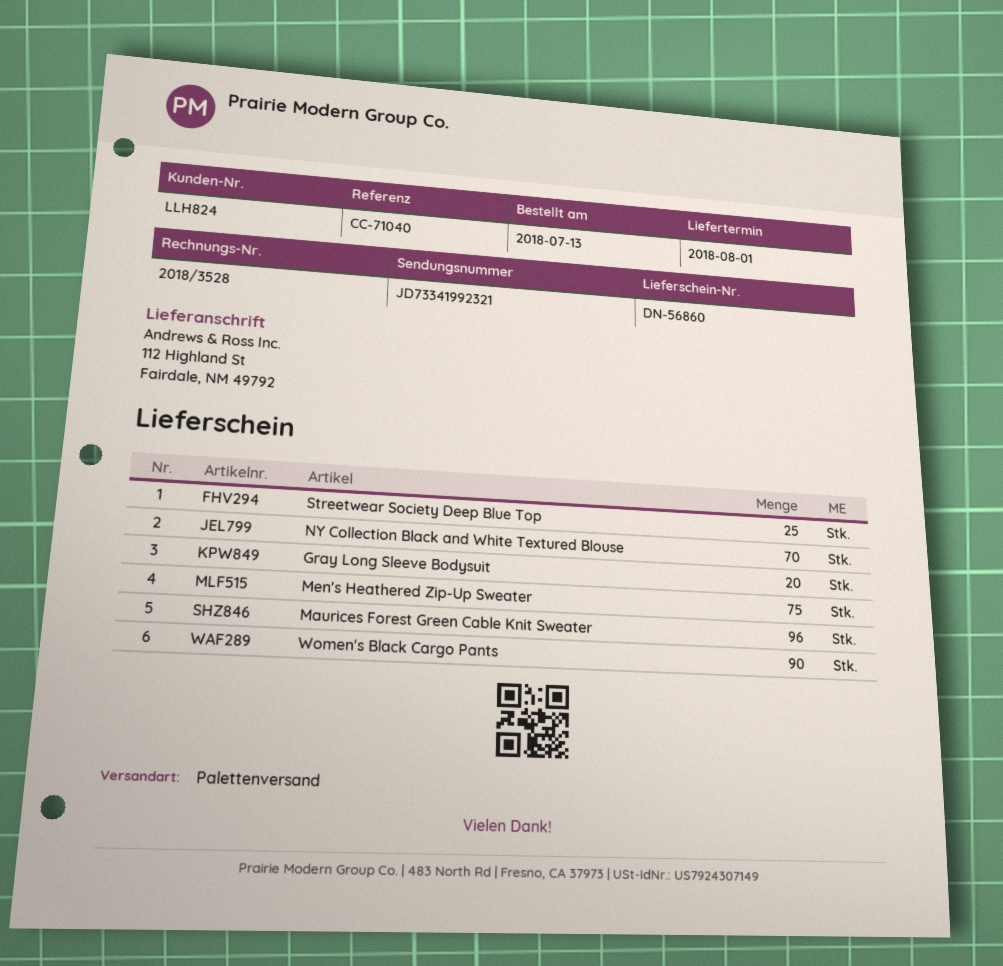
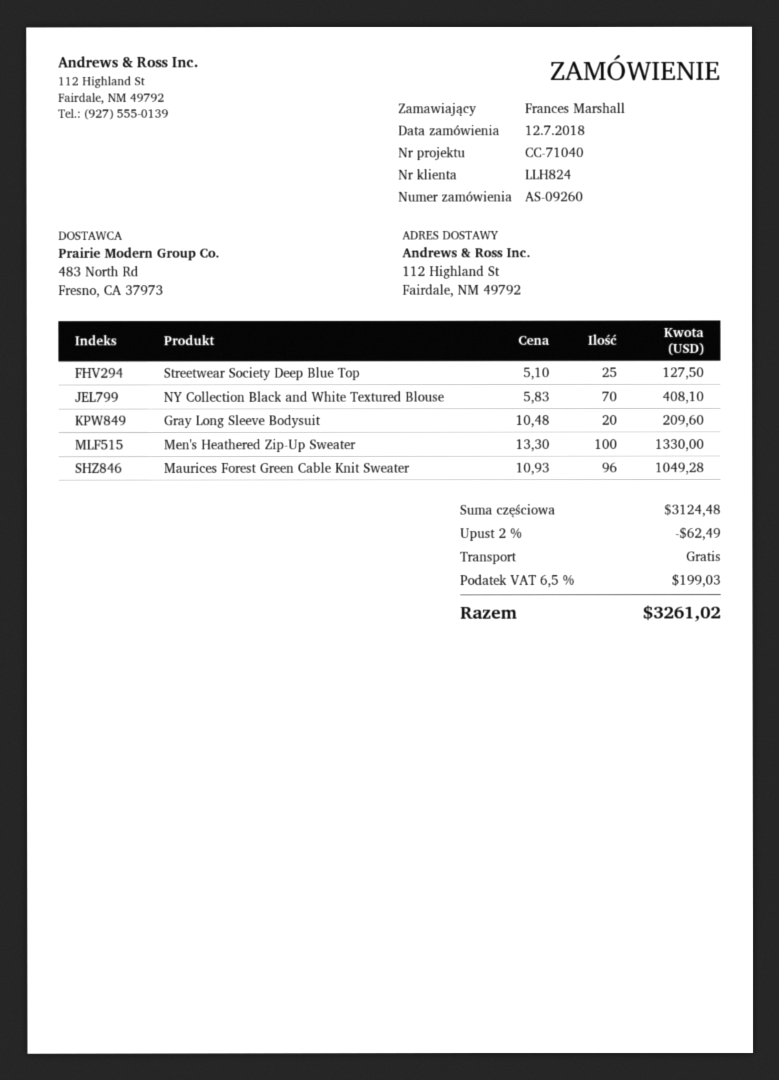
order date: 2018-07-13 -> 2018-07-12
Men's Heathered Zip-Up Sweater: 75 -> 100
Women's Black Cargo Pants: 90 -> none

